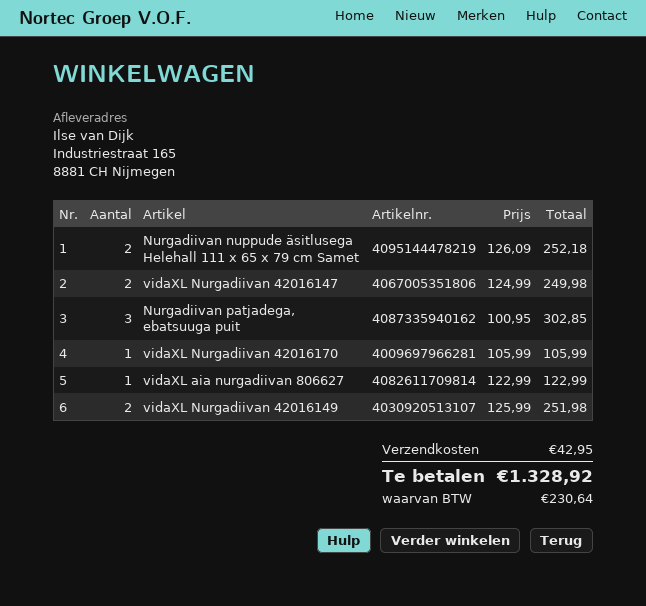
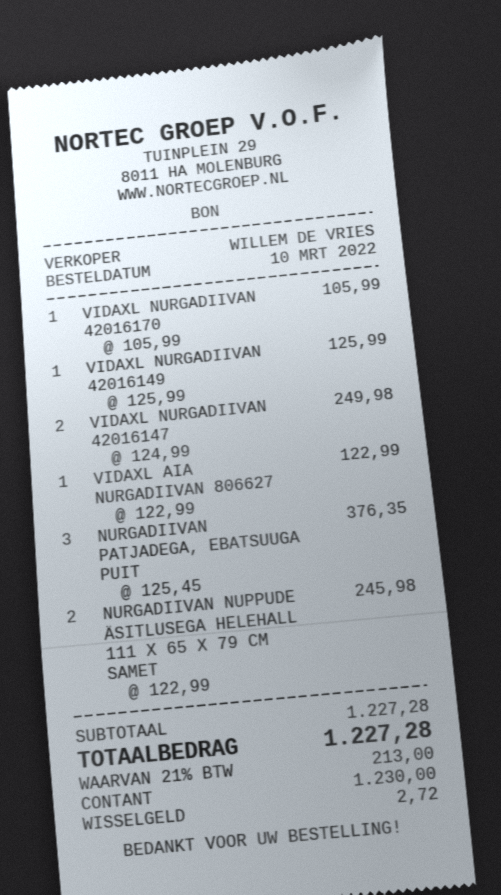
Nurgadiivan nuppude äsitlusega Helehall 111 x 65 x 79 cm Samet: 2 x 126.09 = 252.18 -> 2 x 122.99 = 245.98
Nurgadiivan patjadega, ebatsuuga puit: 3 x 100.95 = 302.85 -> 3 x 125.45 = 376.35
vidaXL Nurgadiivan 42016149: 2 x 125.99 = 251.98 -> 1 x 125.99 = 125.99
shipping: 42.95 -> none
tax: 230.64 -> 213.00
total: 1328.92 -> 1227.28

